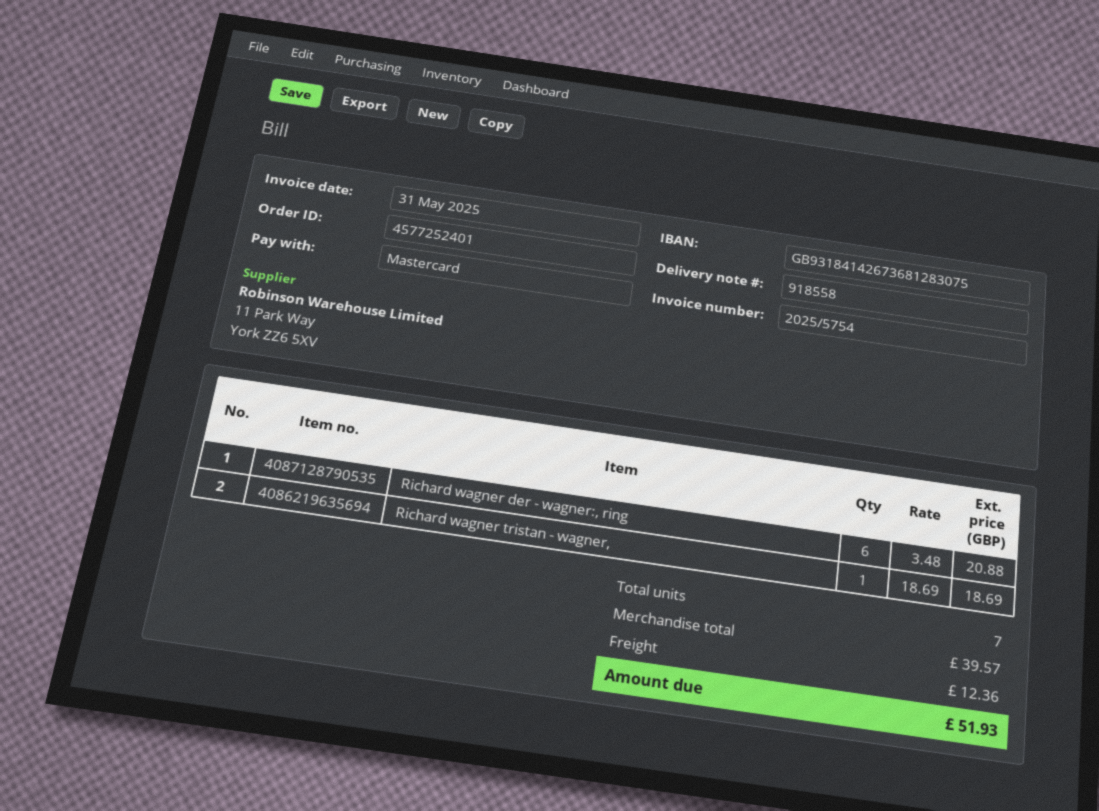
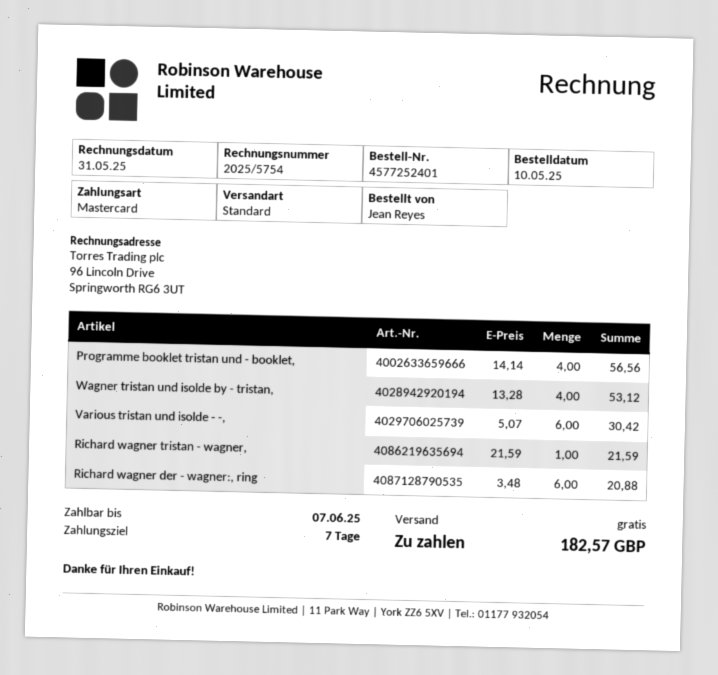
Richard wagner tristan - wagner,: 1 x 18.69 = 18.69 -> 1 x 21.59 = 21.59
Programme booklet tristan und - booklet,: none -> 4 x 14.14 = 56.56
Wagner tristan und isolde by - tristan,: none -> 4 x 13.28 = 53.12
Various tristan und isolde - -,: none -> 6 x 5.07 = 30.42
shipping: 12.36 -> 0.00
total: 51.93 -> 182.57

